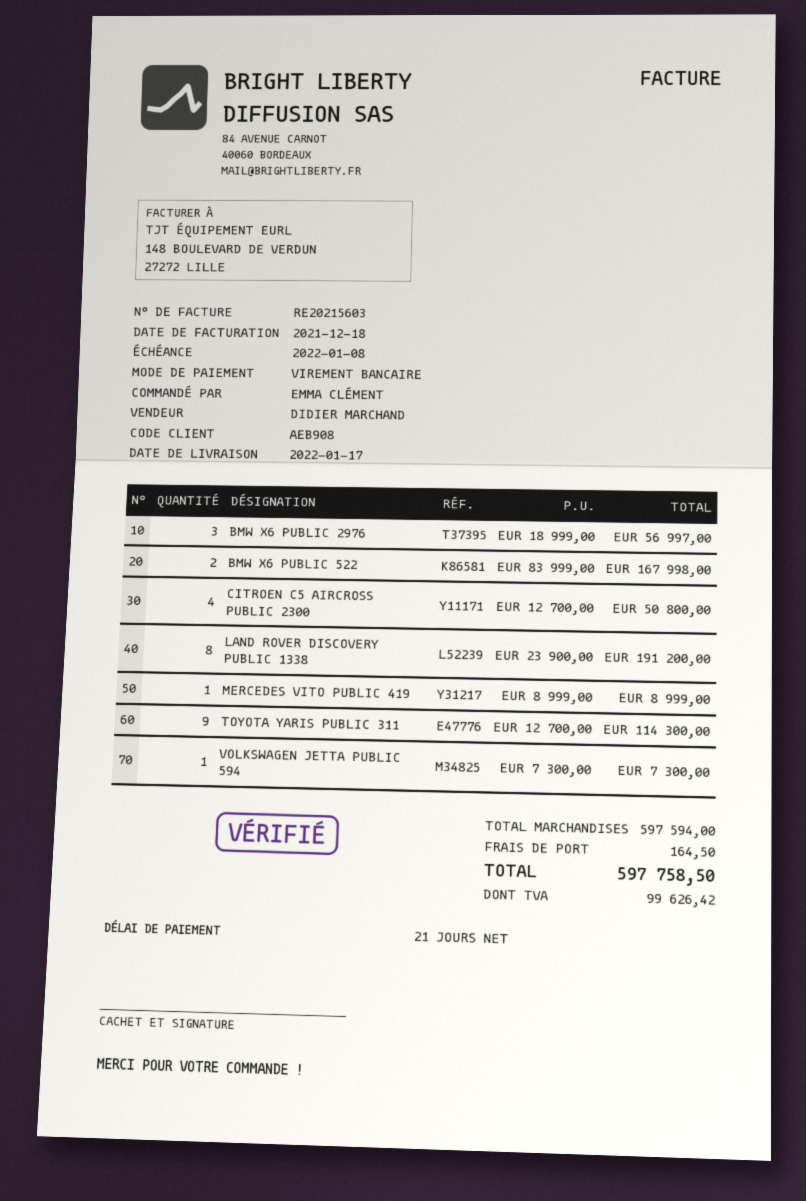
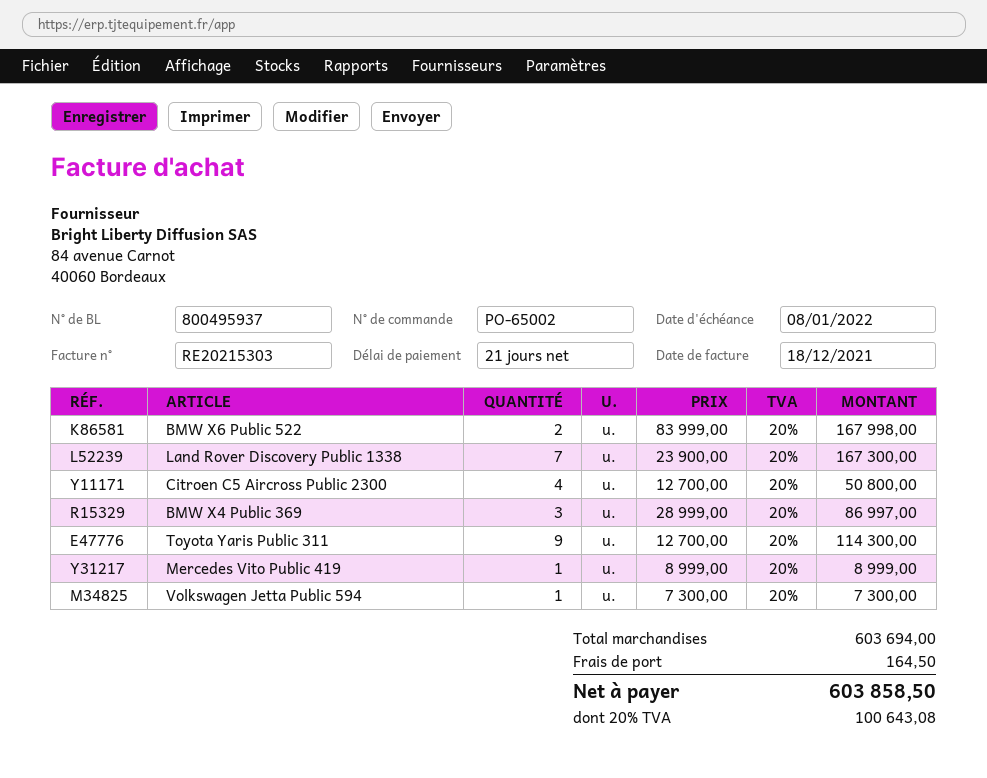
invoice number: RE20215603 -> RE20215303
BMW X6 PUBLIC 2976: 3 x 18999.00 = 56997.00 -> none
LAND ROVER DISCOVERY PUBLIC 1338: 8 x 23900.00 = 191200.00 -> 7 x 23900.00 = 167300.00
BMW X4 Public 369: none -> 3 x 28999.00 = 86997.00
subtotal: 597594.00 -> 603694.00
tax: 99626.42 -> 100643.08
total: 597758.50 -> 603858.50

